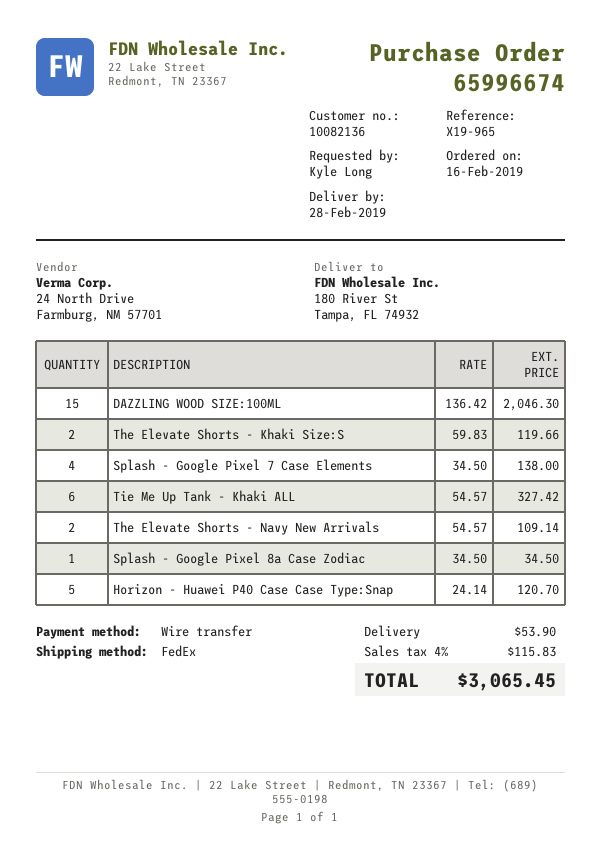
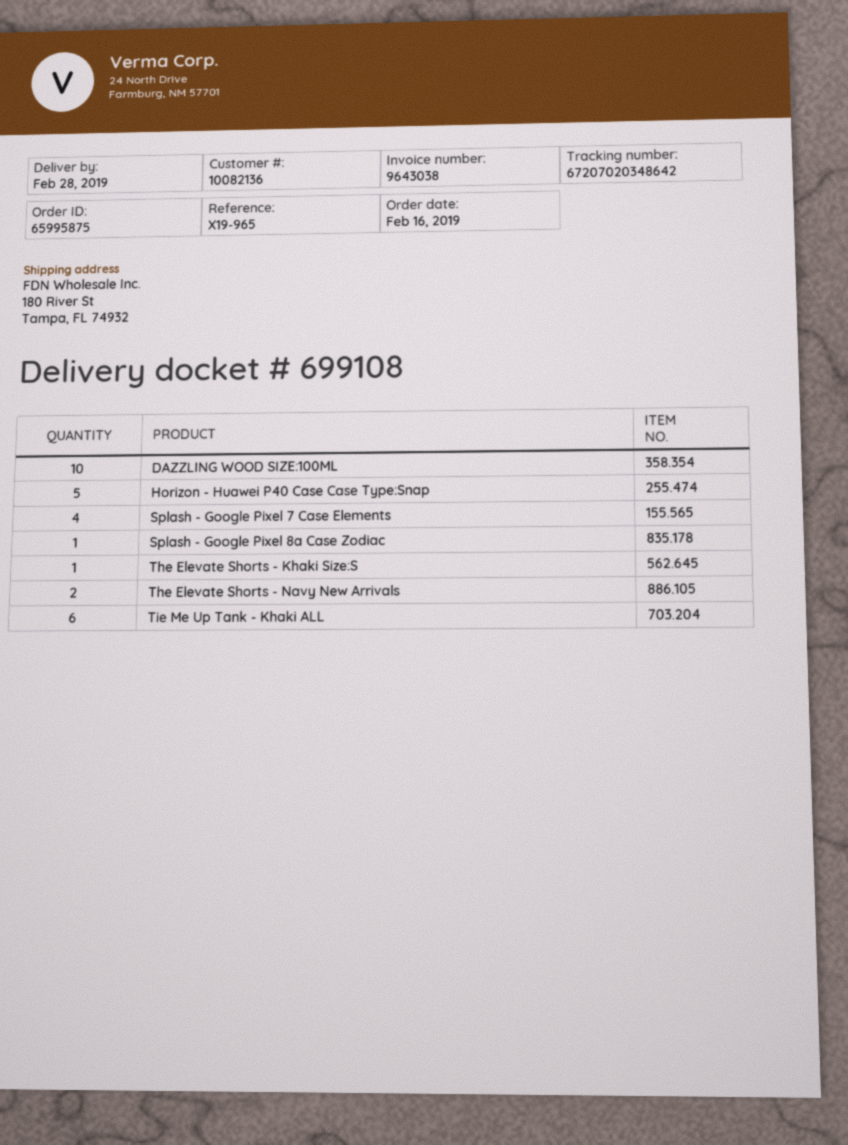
order number: 65996674 -> 65995875
DAZZLING WOOD SIZE:100ML: 15 -> 10
The Elevate Shorts - Khaki Size:S: 2 -> 1

